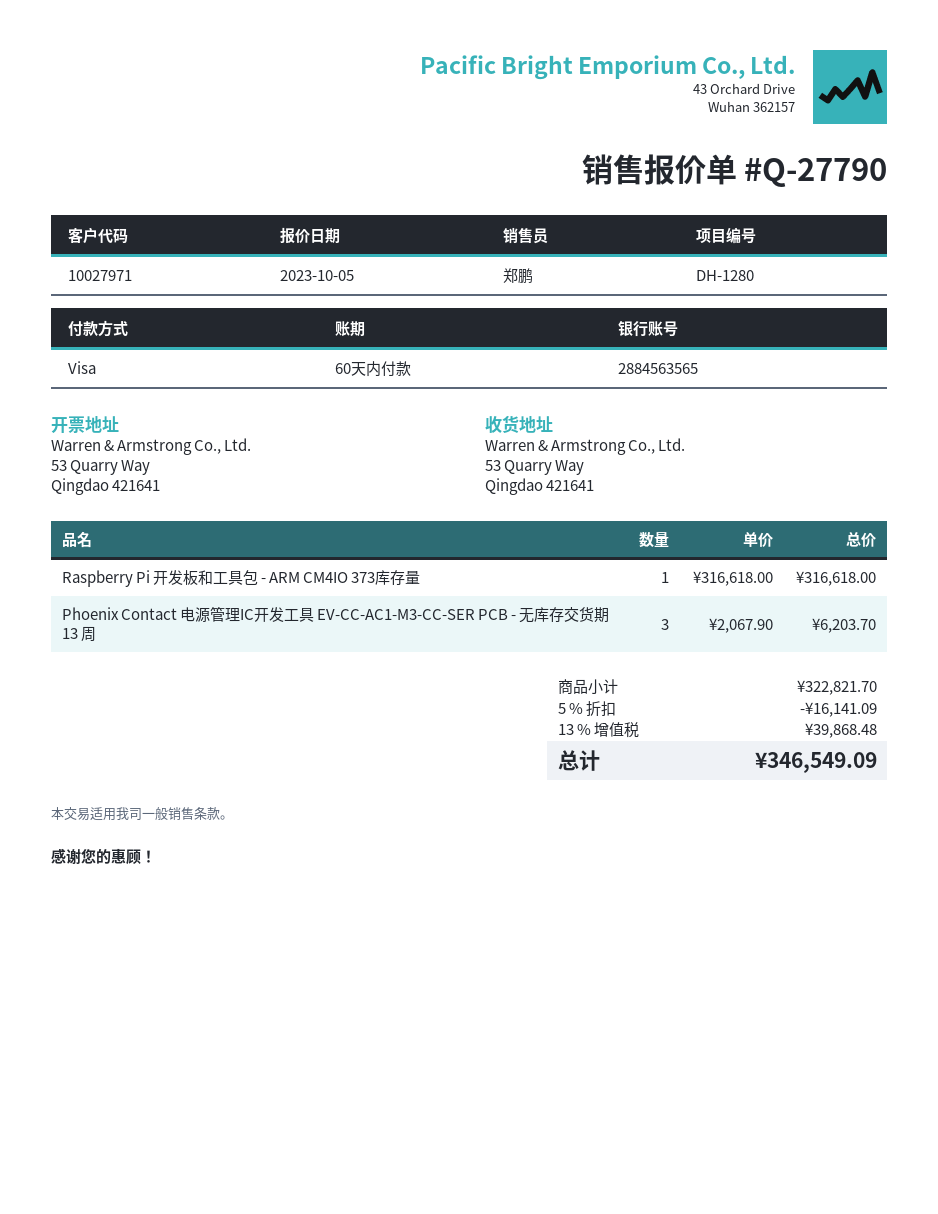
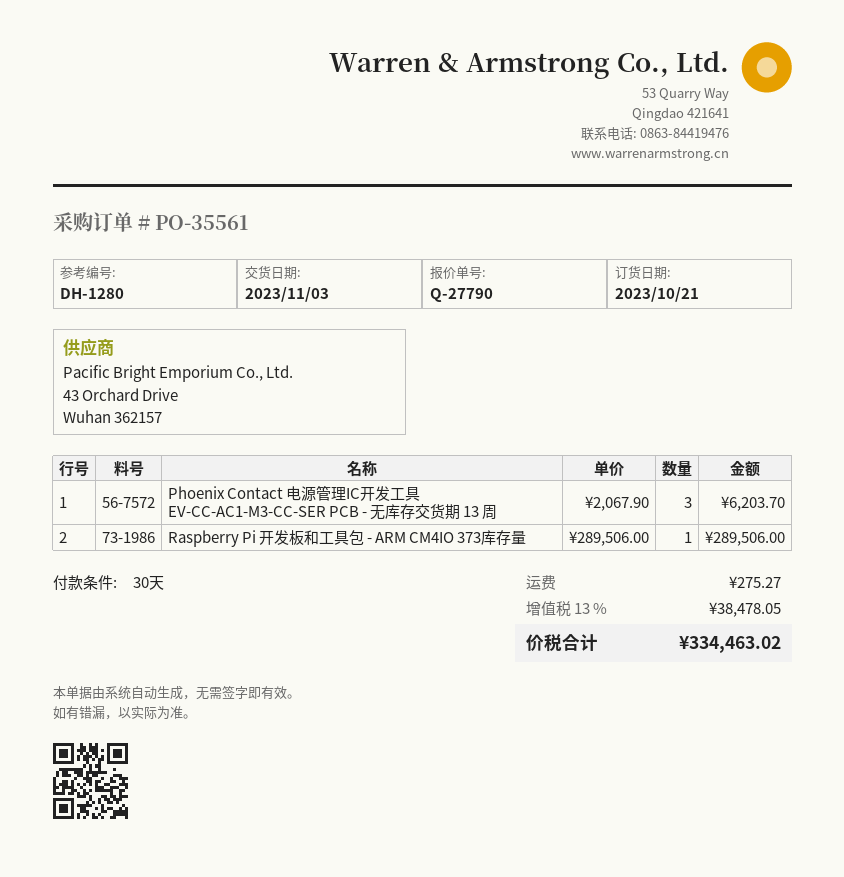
payment terms: 60 days -> 30 days
Raspberry Pi 开发板和工具包 - ARM CM4IO 373库存量: 1 x 316618.00 = 316618.00 -> 1 x 289506.00 = 289506.00
discount: 5% = 16141.09 -> none
shipping: none -> 275.27
tax: 13% = 39868.48 -> 13% = 38478.05
total: 346549.09 -> 334463.02

